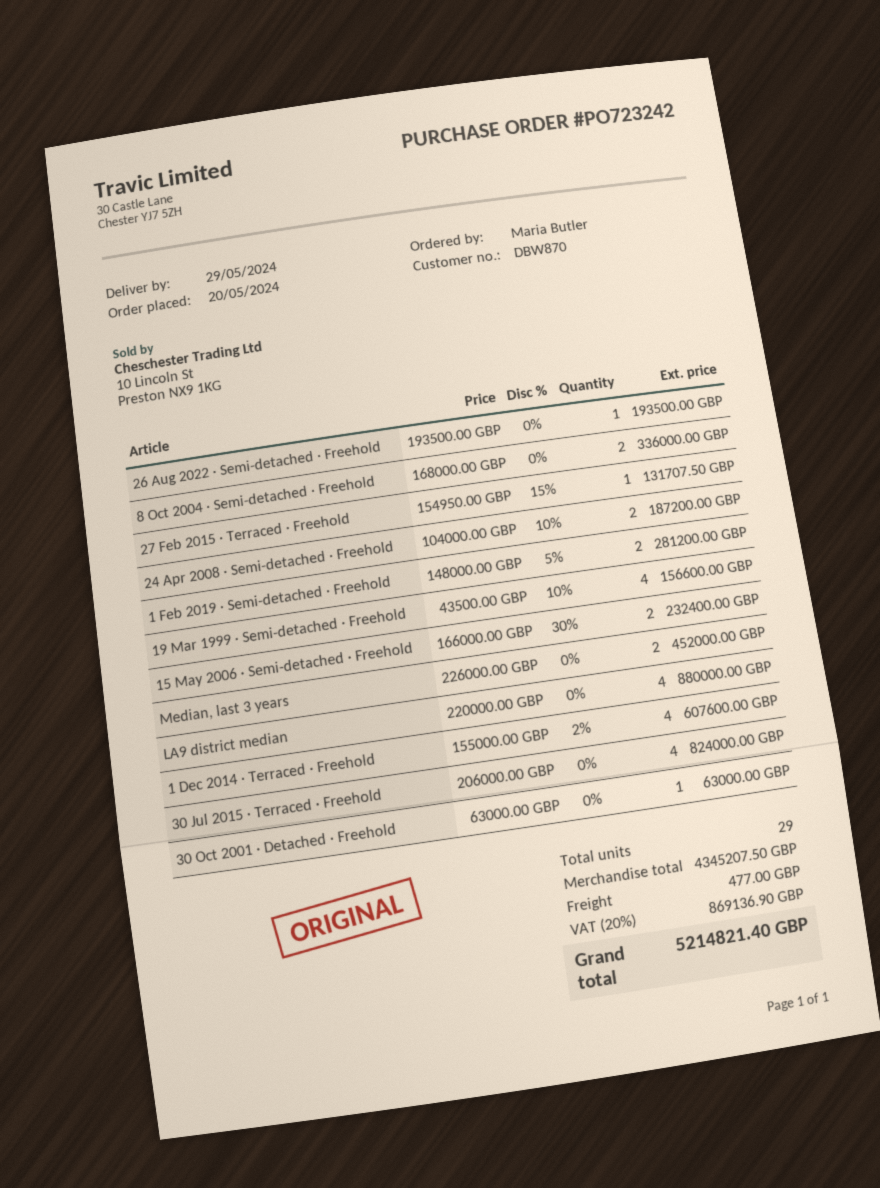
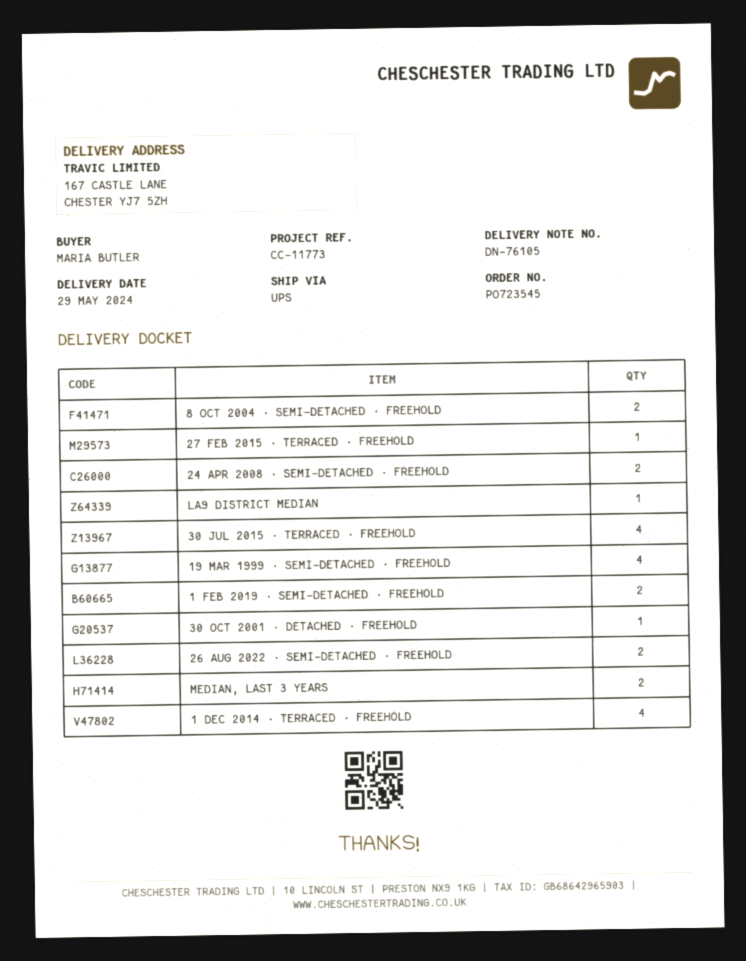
order number: PO723242 -> PO723545
26 Aug 2022 · Semi-detached · Freehold: 1 -> 2
15 May 2006 · Semi-detached · Freehold: 2 -> none
LA9 district median: 4 -> 1

